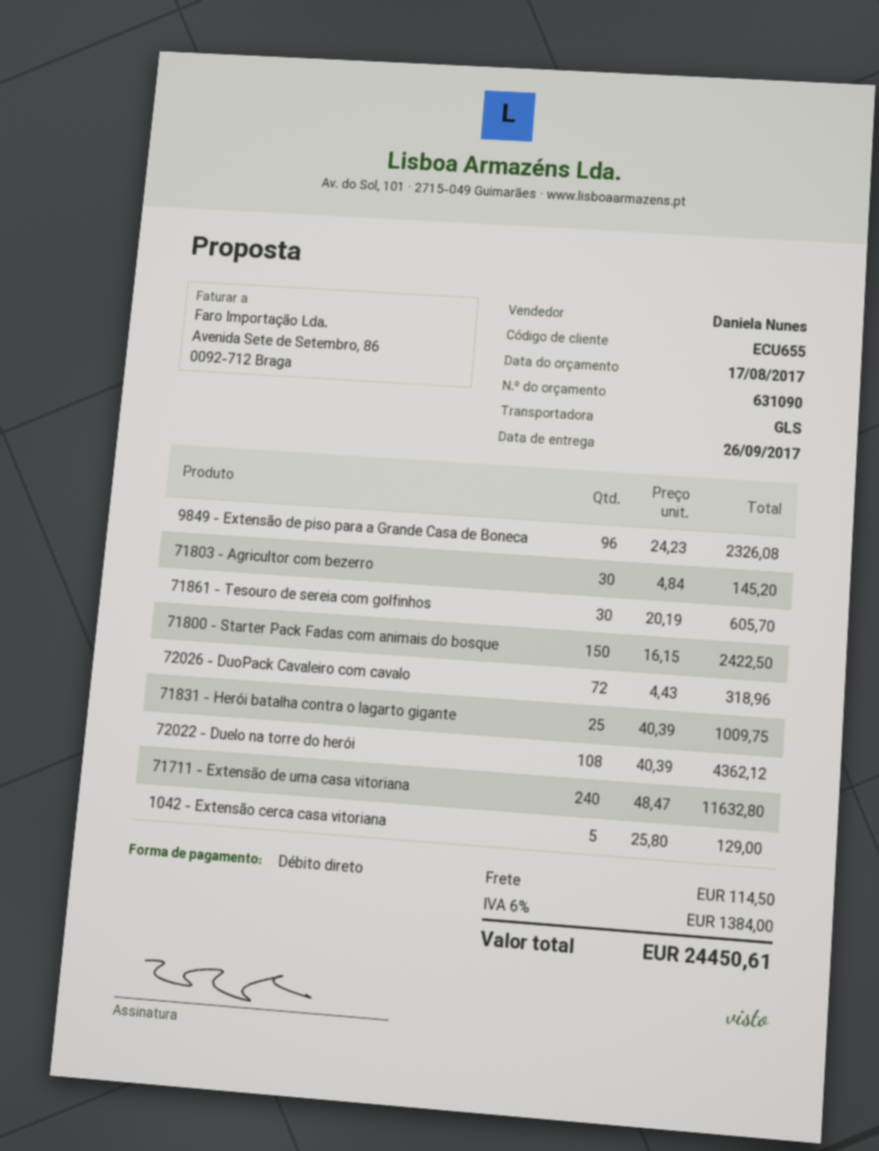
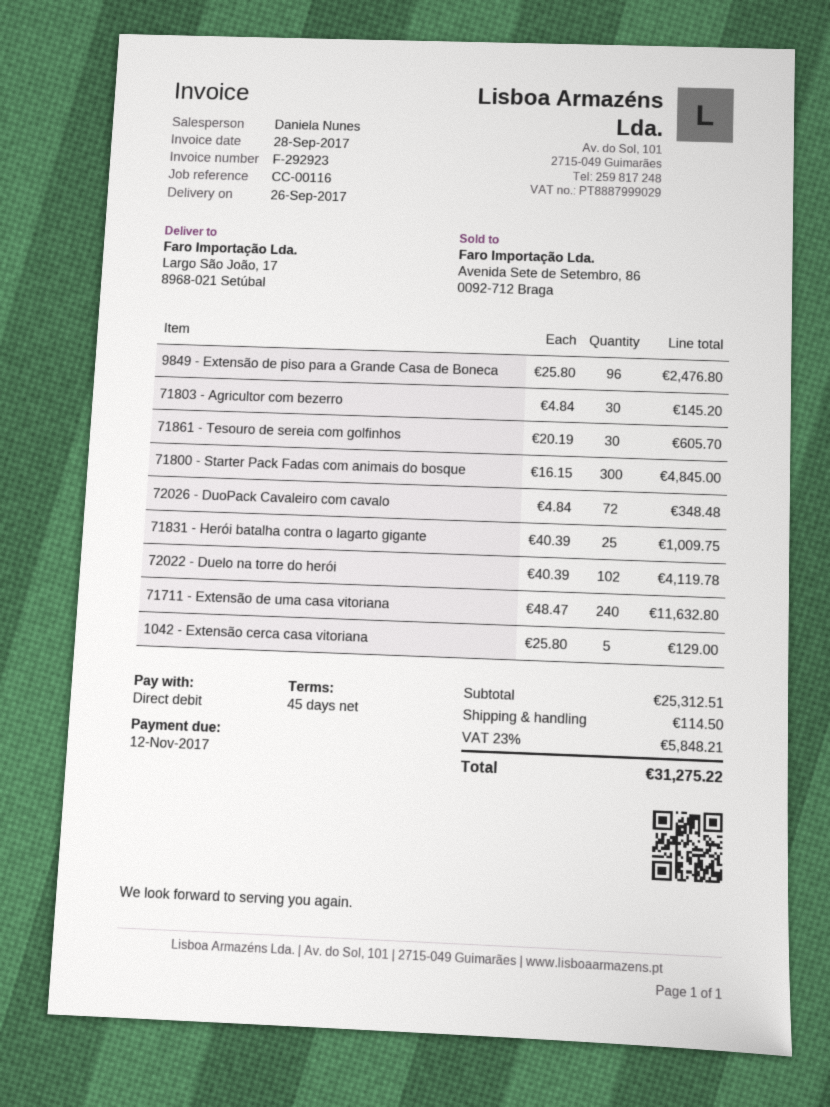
9849 - Extensão de piso para a Grande Casa de Boneca: 96 x 24.23 = 2326.08 -> 96 x 25.80 = 2476.80
71800 - Starter Pack Fadas com animais do bosque: 150 x 16.15 = 2422.50 -> 300 x 16.15 = 4845.00
72026 - DuoPack Cavaleiro com cavalo: 72 x 4.43 = 318.96 -> 72 x 4.84 = 348.48
72022 - Duelo na torre do herói: 108 x 40.39 = 4362.12 -> 102 x 40.39 = 4119.78
tax: 6% = 1384.00 -> 23% = 5848.21
total: 24450.61 -> 31275.22

